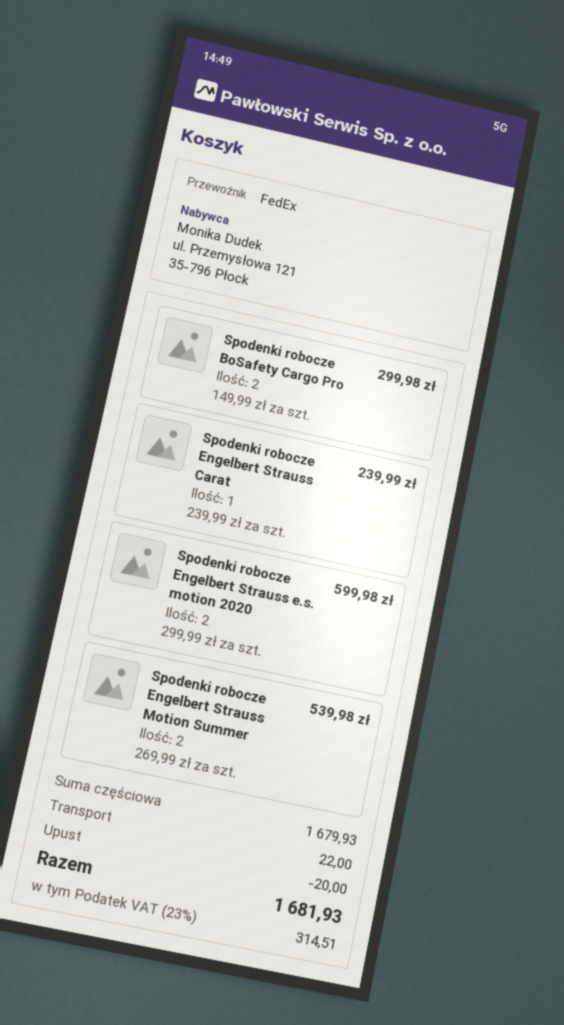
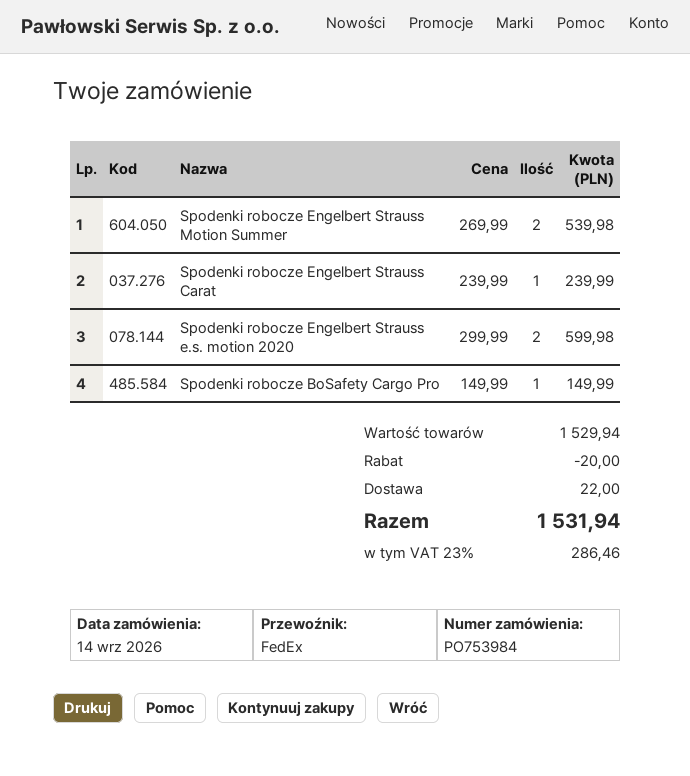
Spodenki robocze BoSafety Cargo Pro: 2 x 149.99 = 299.98 -> 1 x 149.99 = 149.99
subtotal: 1679.93 -> 1529.94
tax: 23% = 314.51 -> 23% = 286.46
total: 1681.93 -> 1531.94

